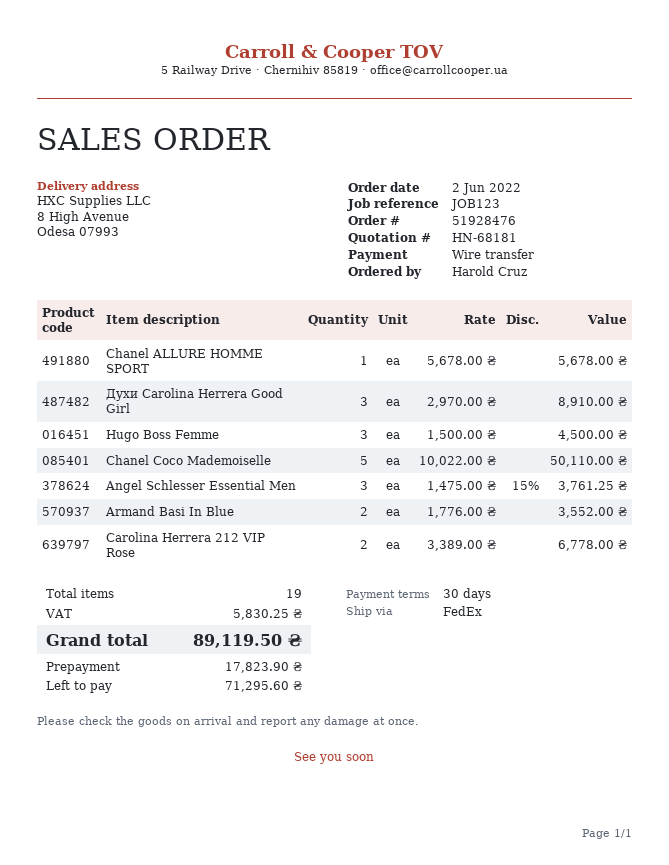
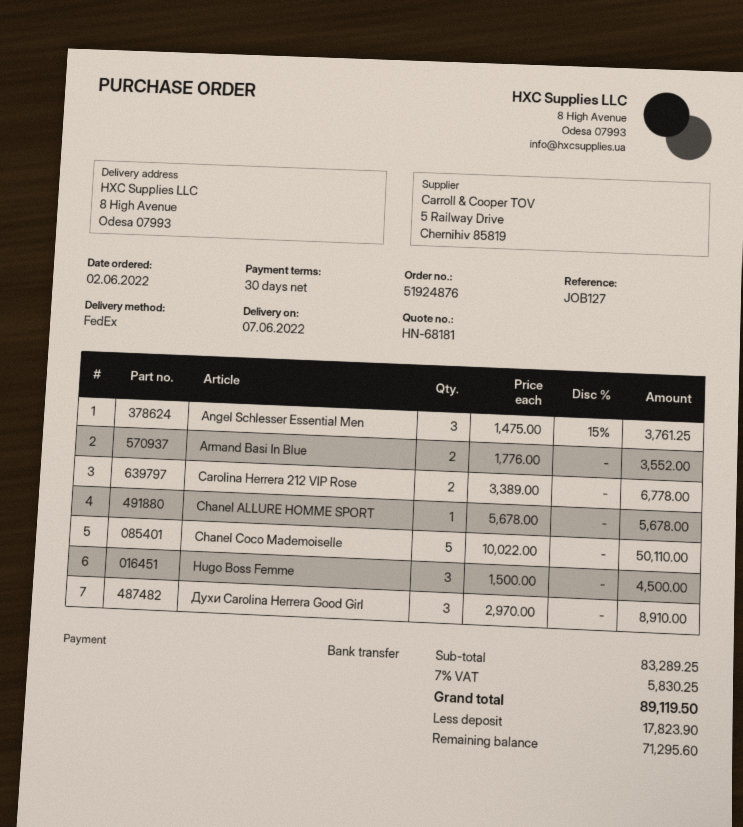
order number: 51928476 -> 51924876
reference: JOB123 -> JOB127

